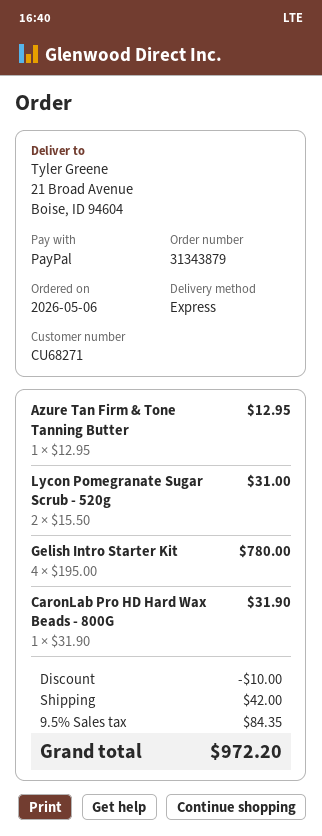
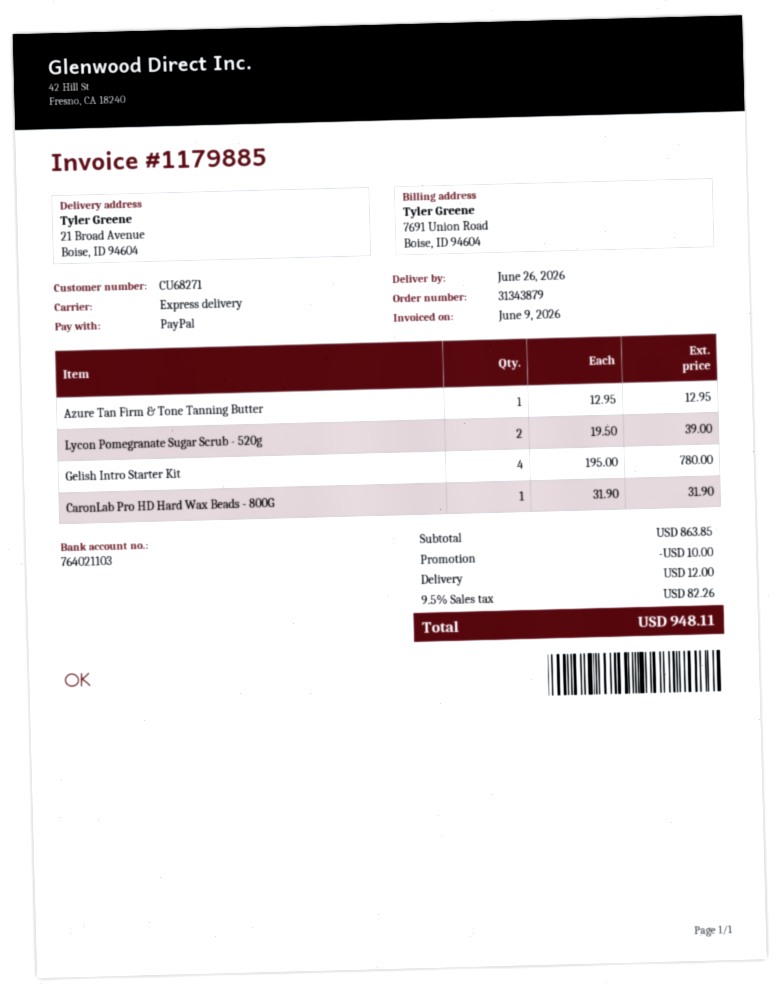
Lycon Pomegranate Sugar Scrub - 520g: 2 x 15.50 = 31.00 -> 2 x 19.50 = 39.00
shipping: 42.00 -> 12.00
tax: 9.5% = 84.35 -> 9.5% = 82.26
total: 972.20 -> 948.11

